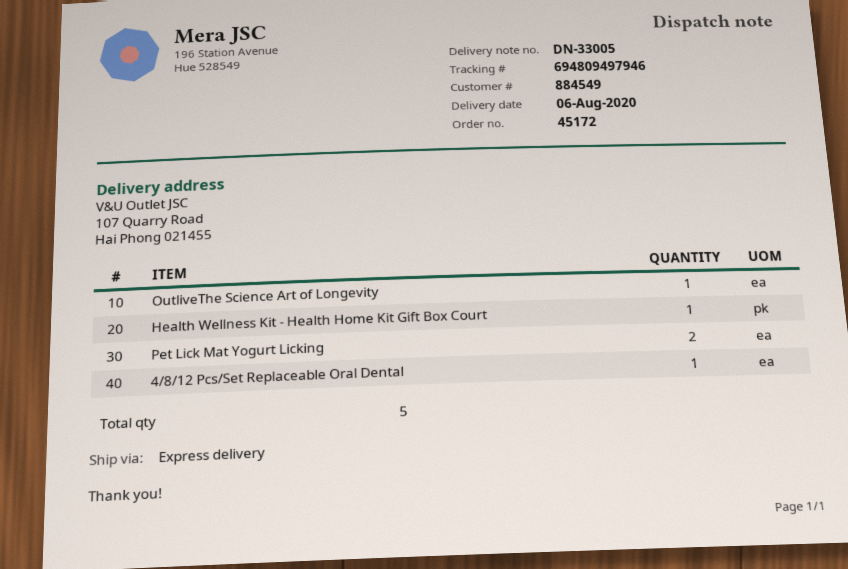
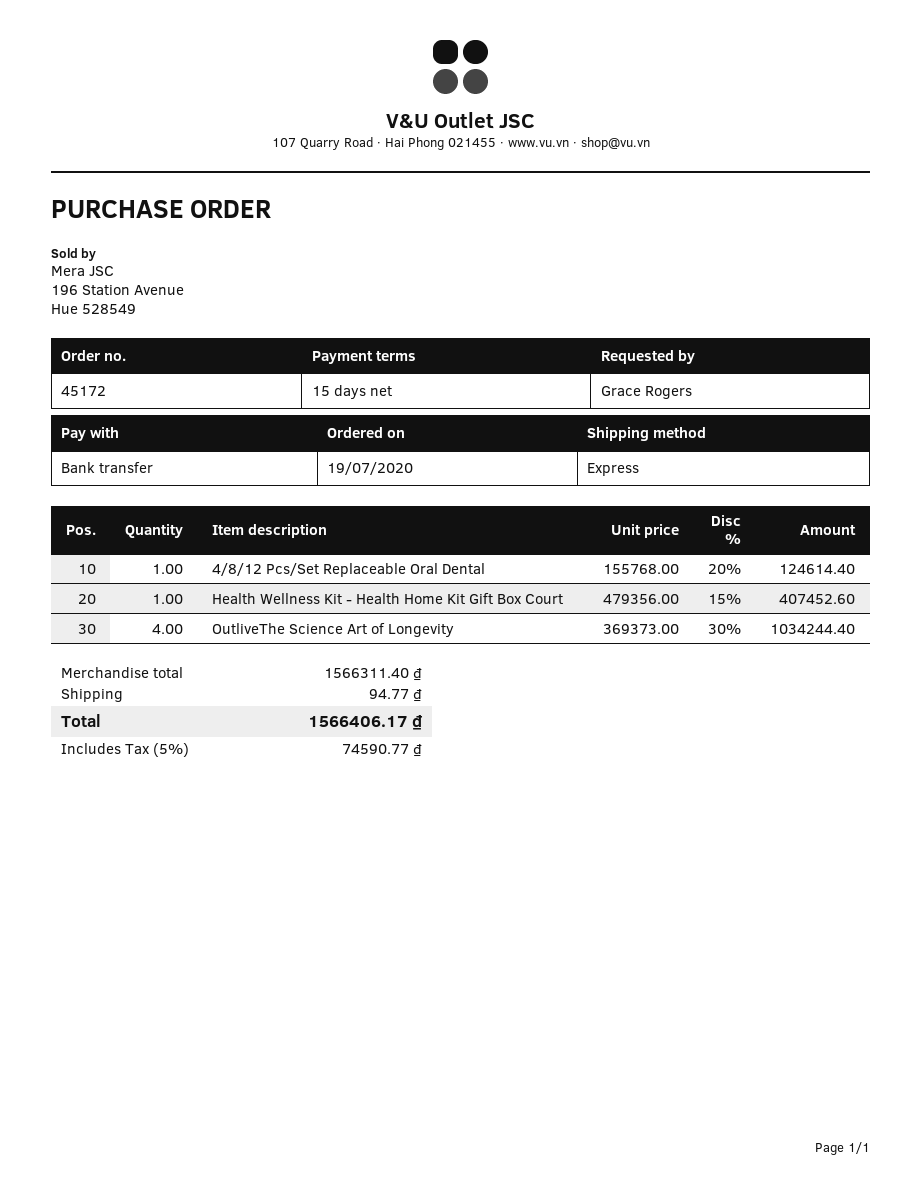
OutliveThe Science Art of Longevity: 1 -> 4
Pet Lick Mat Yogurt Licking: 2 -> none

